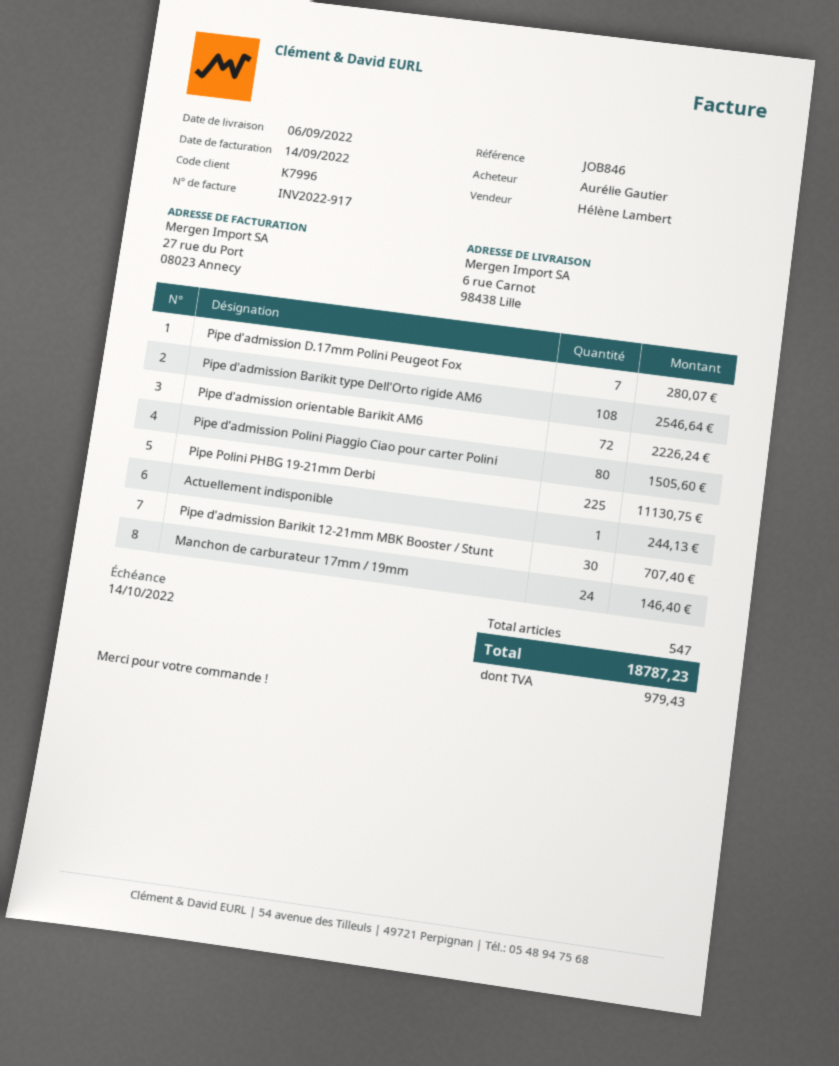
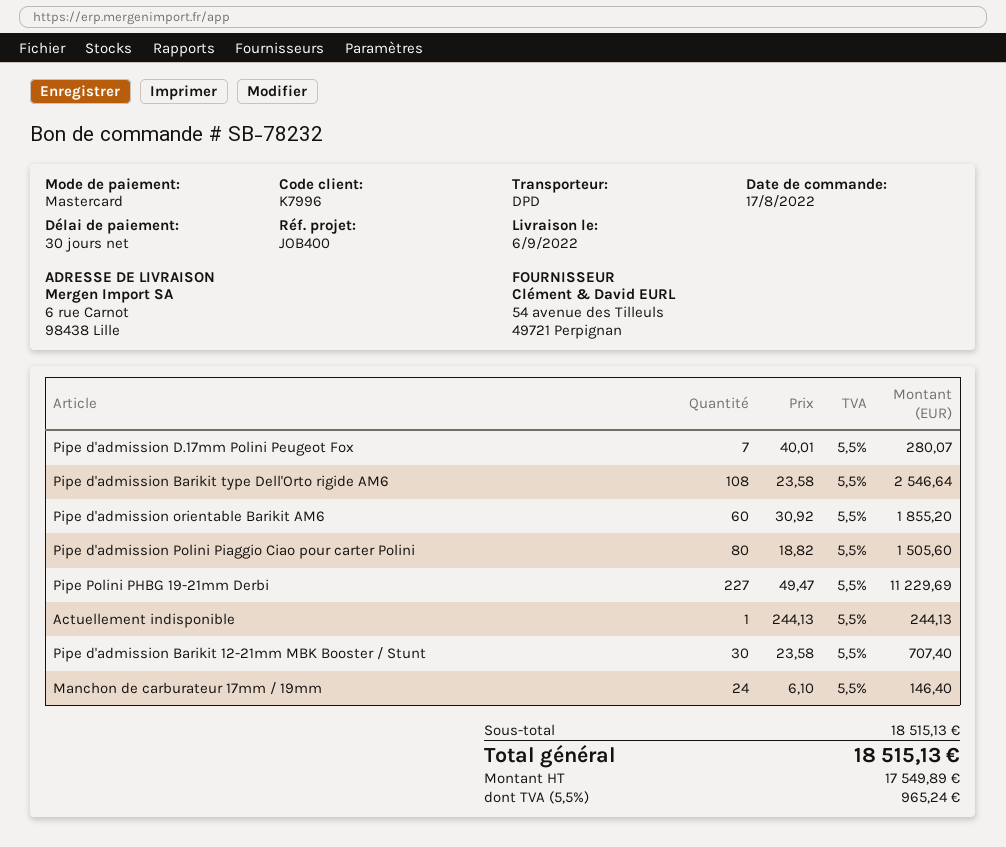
reference: JOB846 -> JOB400
Pipe d'admission orientable Barikit AM6: 72 for 2226.24 -> 60 for 1855.20
Pipe Polini PHBG 19-21mm Derbi: 225 for 11130.75 -> 227 for 11229.69
tax: 979.43 -> 965.24
total: 18787.23 -> 18515.13

